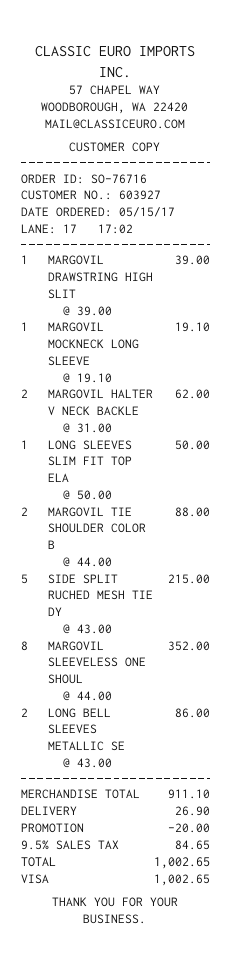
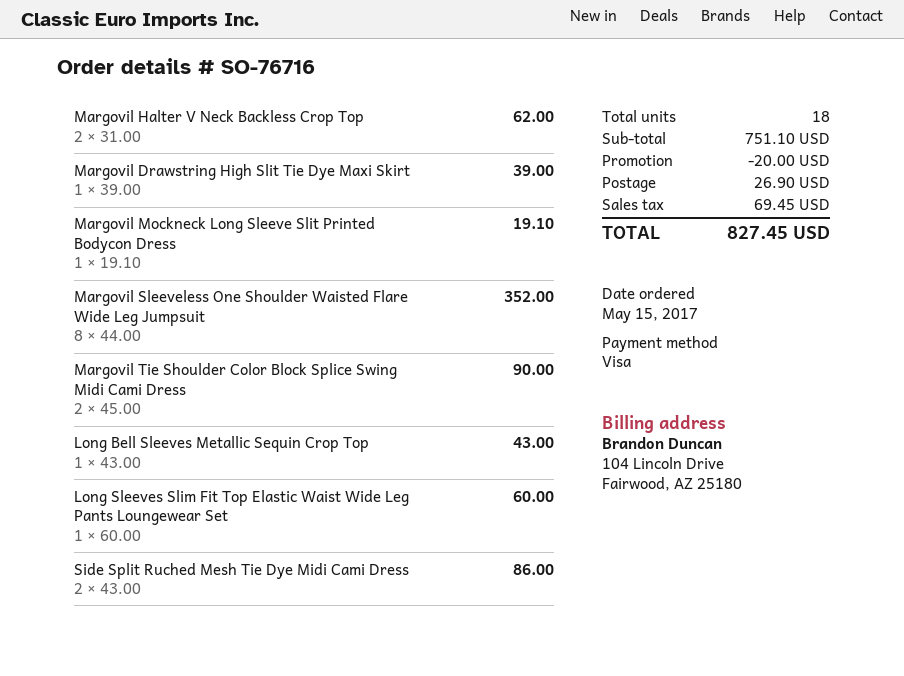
LONG SLEEVES SLIM FIT TOP ELA: 1 x 50.00 = 50.00 -> 1 x 60.00 = 60.00
MARGOVIL TIE SHOULDER COLOR B: 2 x 44.00 = 88.00 -> 2 x 45.00 = 90.00
SIDE SPLIT RUCHED MESH TIE DY: 5 x 43.00 = 215.00 -> 2 x 43.00 = 86.00
LONG BELL SLEEVES METALLIC SE: 2 x 43.00 = 86.00 -> 1 x 43.00 = 43.00
subtotal: 911.10 -> 751.10
tax: 84.65 -> 69.45
total: 1002.65 -> 827.45

